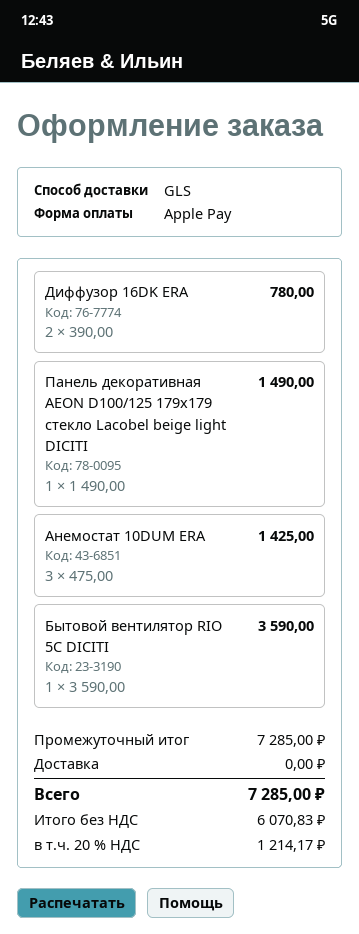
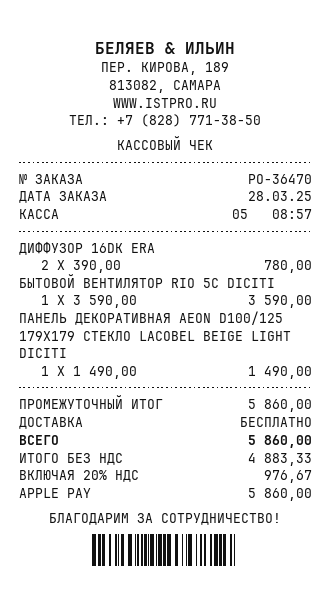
Анемостат 10DUM ERA: 3 x 475.00 = 1425.00 -> none
subtotal: 7285.00 -> 5860.00
net: 6070.83 -> 4883.33
tax: 20% = 1214.17 -> 20% = 976.67
total: 7285.00 -> 5860.00

